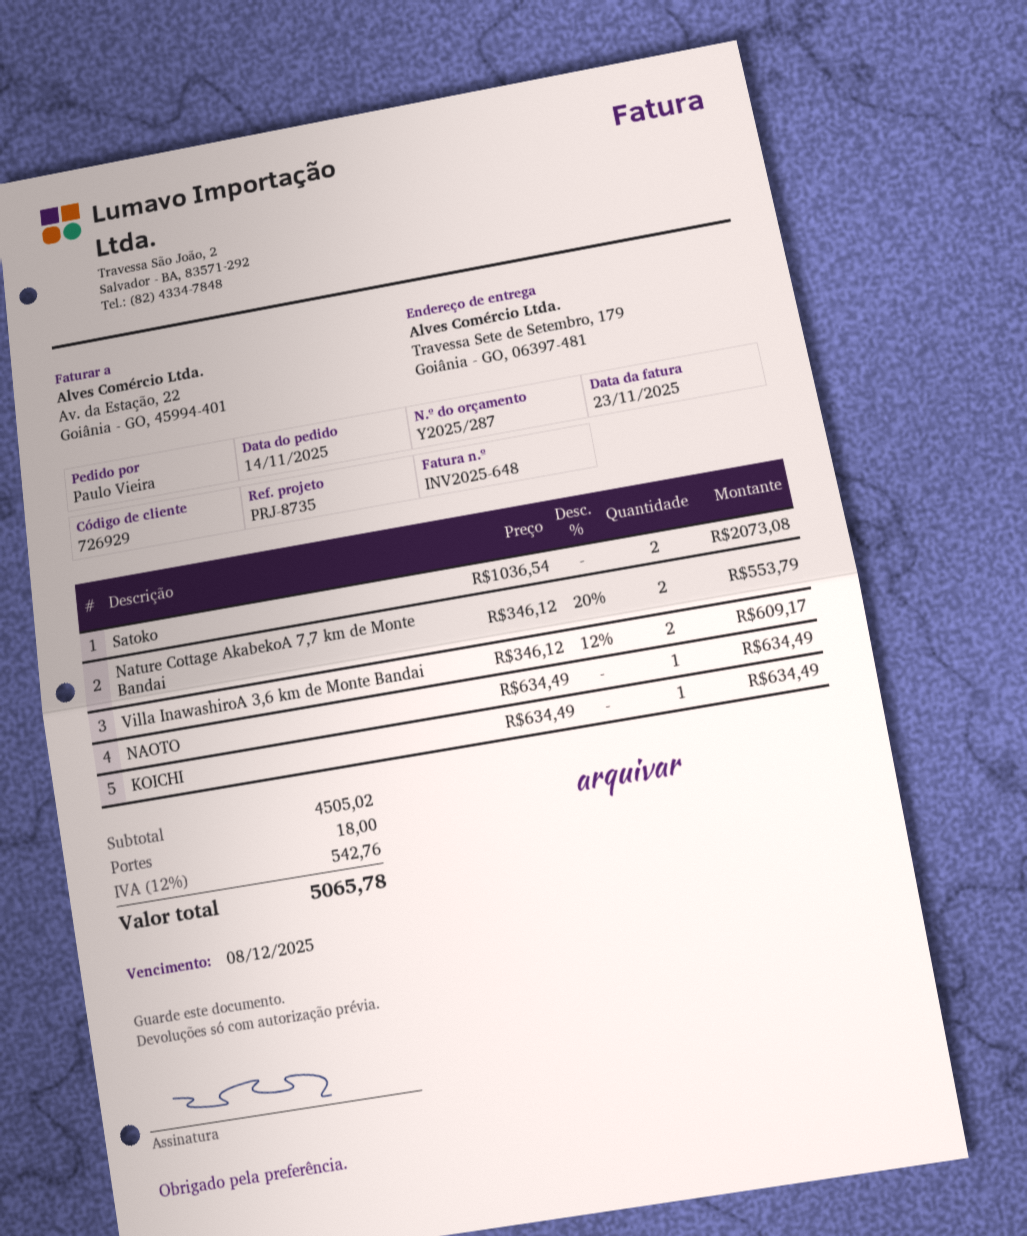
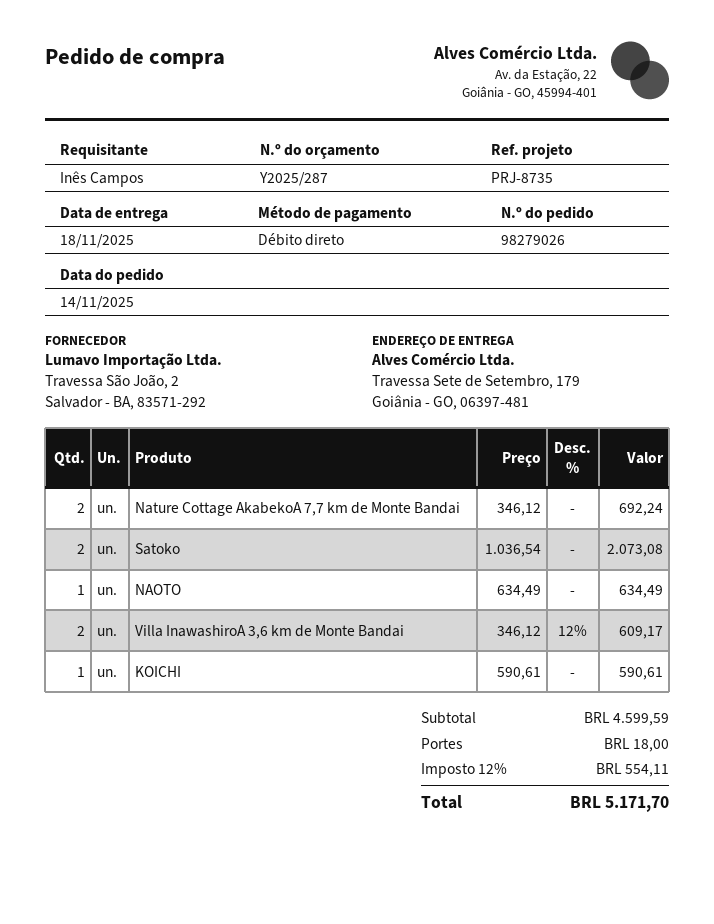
ordered by: Paulo Vieira -> Inês Campos
Nature Cottage AkabekoA 7,7 km de Monte Bandai: 2 x 346.12 - 20% = 553.79 -> 2 x 346.12 = 692.24
KOICHI: 1 x 634.49 = 634.49 -> 1 x 590.61 = 590.61
subtotal: 4505.02 -> 4599.59
tax: 12% = 542.76 -> 12% = 554.11
total: 5065.78 -> 5171.70

